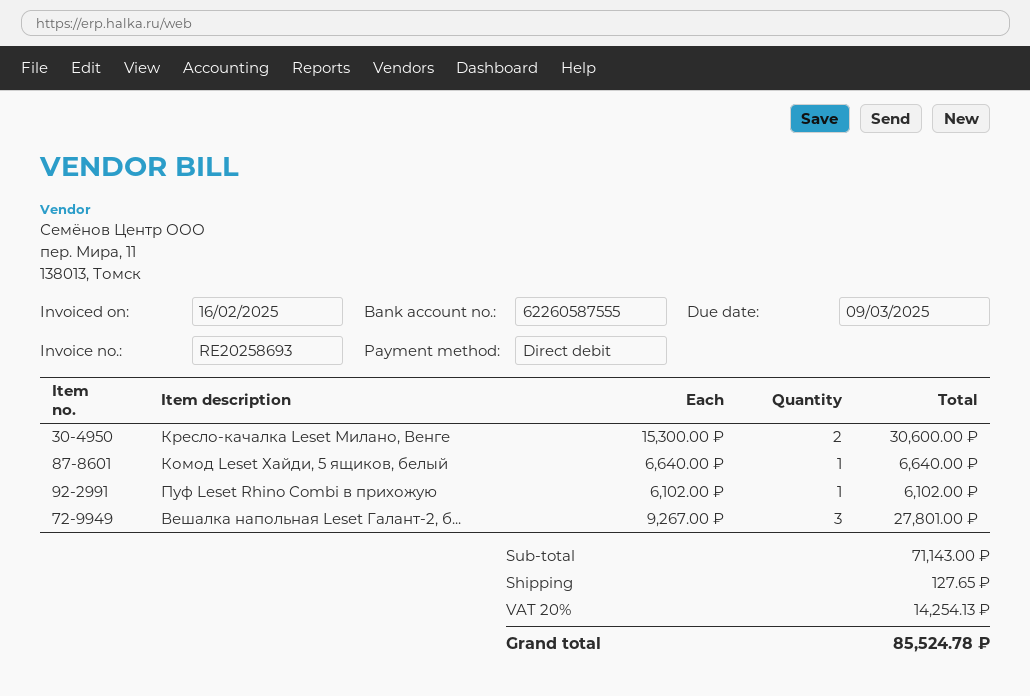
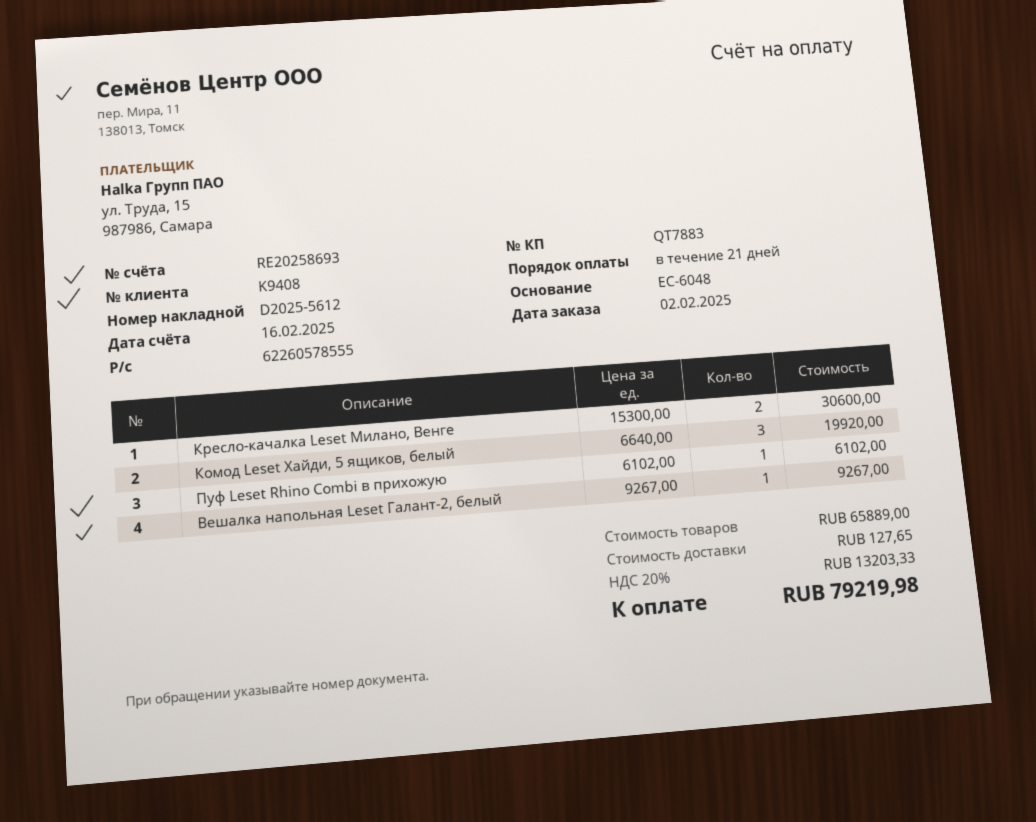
bank account: 62260587555 -> 62260578555
Комод Leset Хайди, 5 ящиков, белый: 1 x 6640.00 = 6640.00 -> 3 x 6640.00 = 19920.00
Вешалка напольная Leset Галант-2, б...: 3 x 9267.00 = 27801.00 -> 1 x 9267.00 = 9267.00
subtotal: 71143.00 -> 65889.00
tax: 20% = 14254.13 -> 20% = 13203.33
total: 85524.78 -> 79219.98

